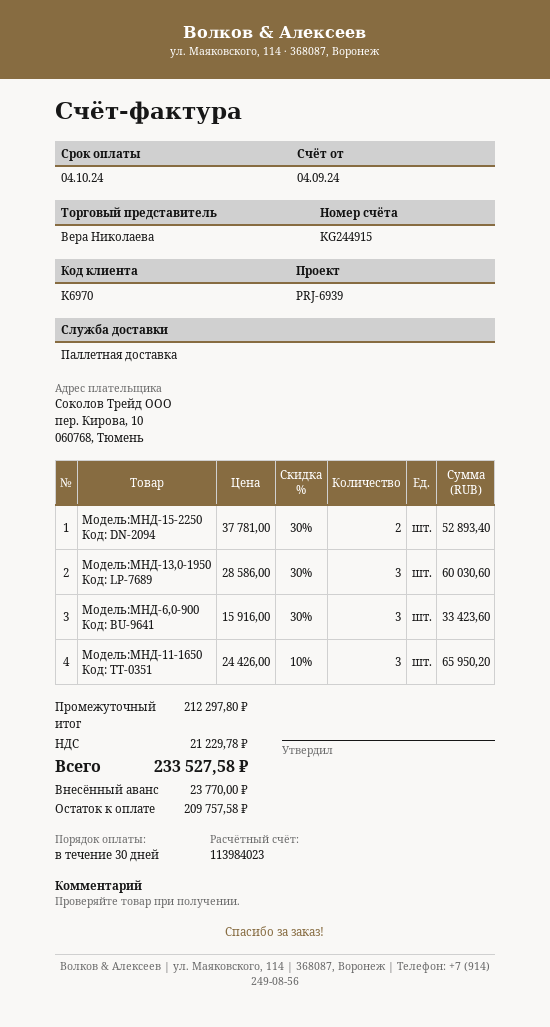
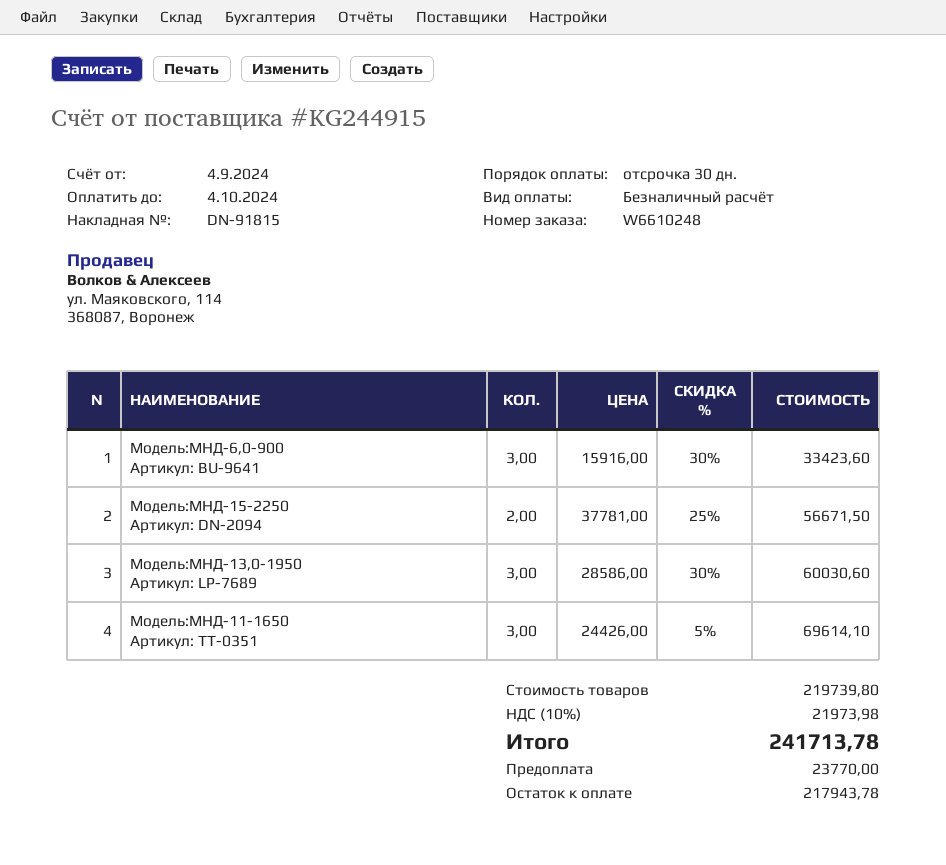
Модель:МНД-15-2250: 2 x 37781.00 - 30% = 52893.40 -> 2 x 37781.00 - 25% = 56671.50
Модель:МНД-11-1650: 3 x 24426.00 - 10% = 65950.20 -> 3 x 24426.00 - 5% = 69614.10
subtotal: 212297.80 -> 219739.80
tax: 21229.78 -> 21973.98
total: 233527.58 -> 241713.78
balance: 209757.58 -> 217943.78

